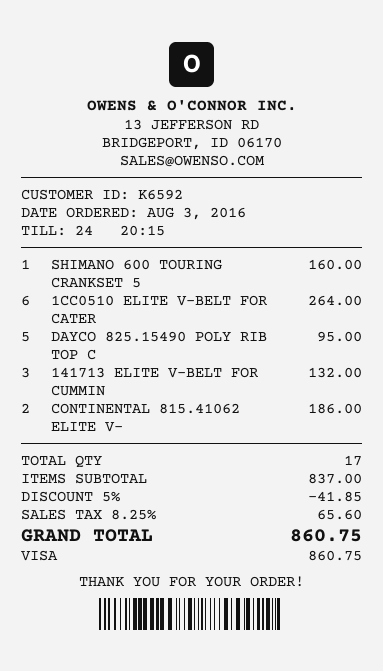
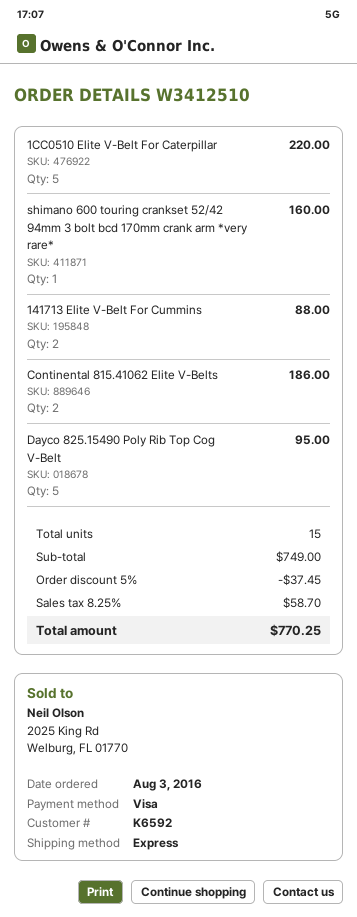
1CC0510 ELITE V-BELT FOR CATER: 6 for 264.00 -> 5 for 220.00
141713 ELITE V-BELT FOR CUMMIN: 3 for 132.00 -> 2 for 88.00
total quantity: 17 -> 15
subtotal: 837.00 -> 749.00
discount: 5% = 41.85 -> 5% = 37.45
tax: 8.25% = 65.60 -> 8.25% = 58.70
total: 860.75 -> 770.25

